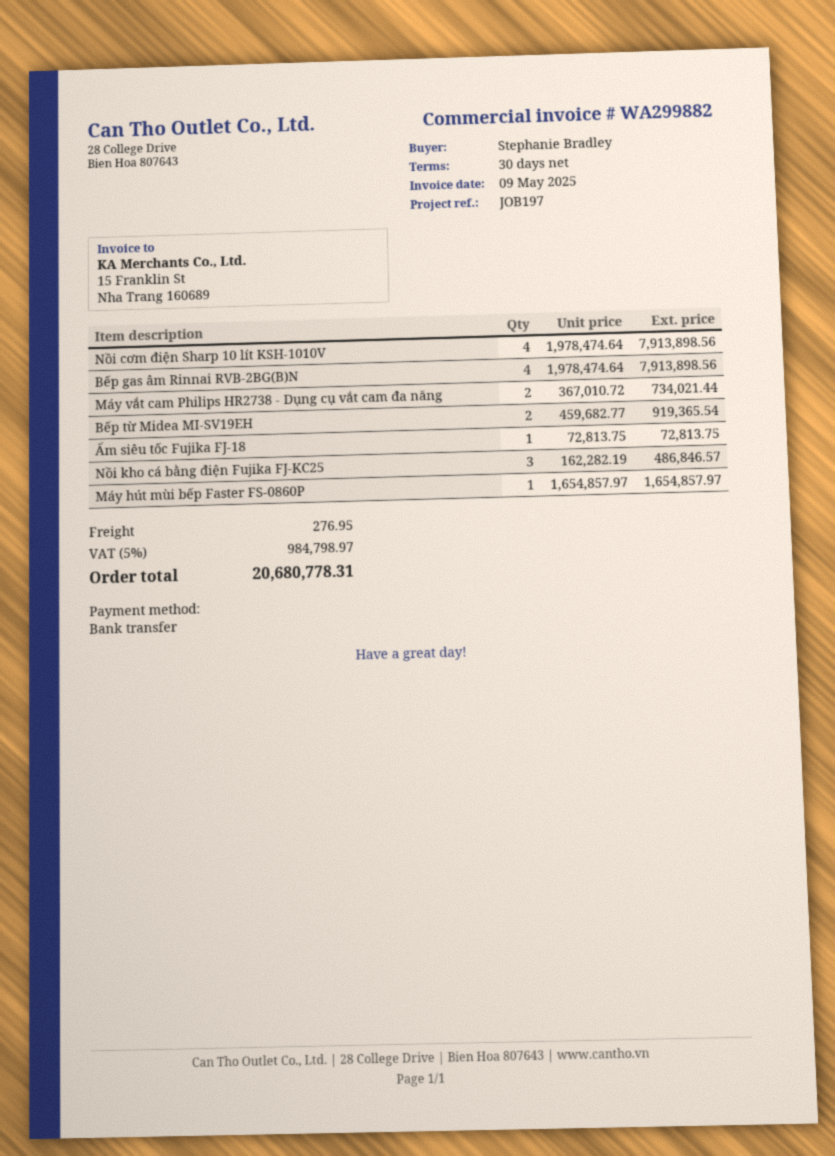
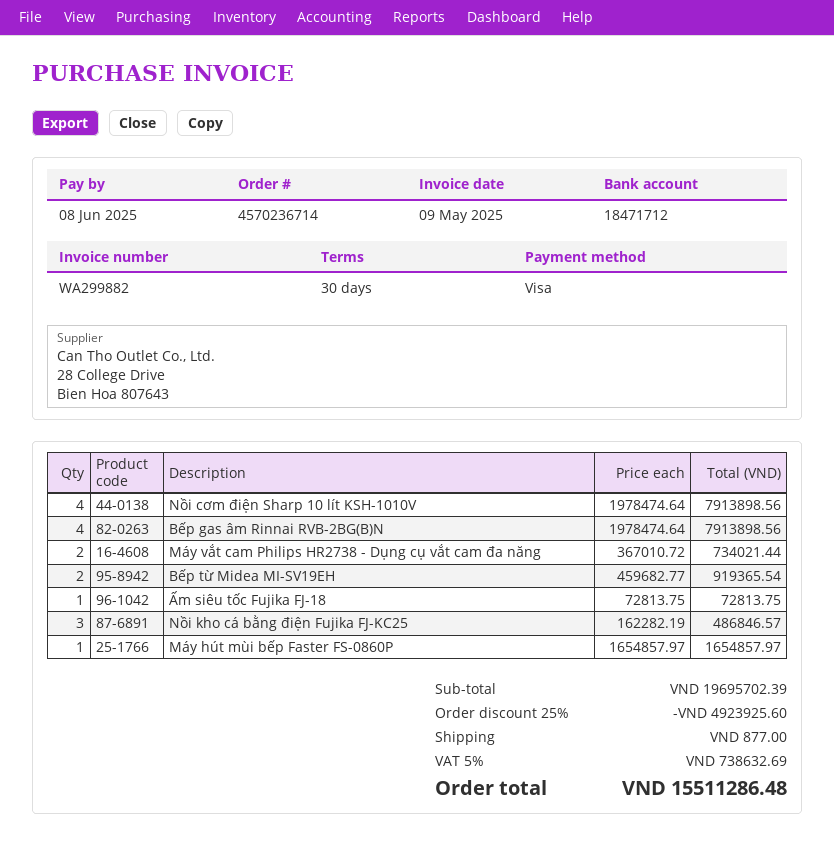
payment method: bank transfer -> Visa
discount: none -> 25% = 4923925.60
shipping: 276.95 -> 877.00
tax: 5% = 984798.97 -> 5% = 738632.69
total: 20680778.31 -> 15511286.48

